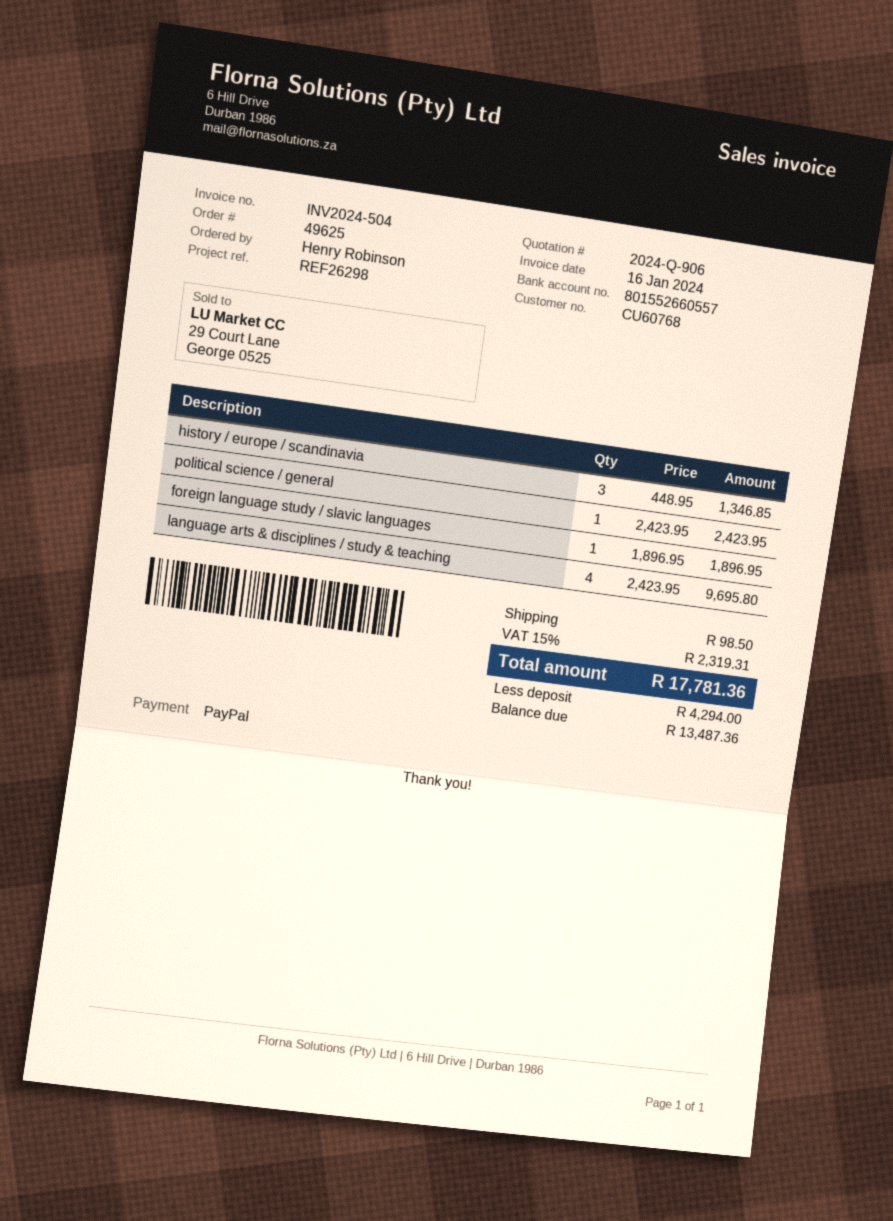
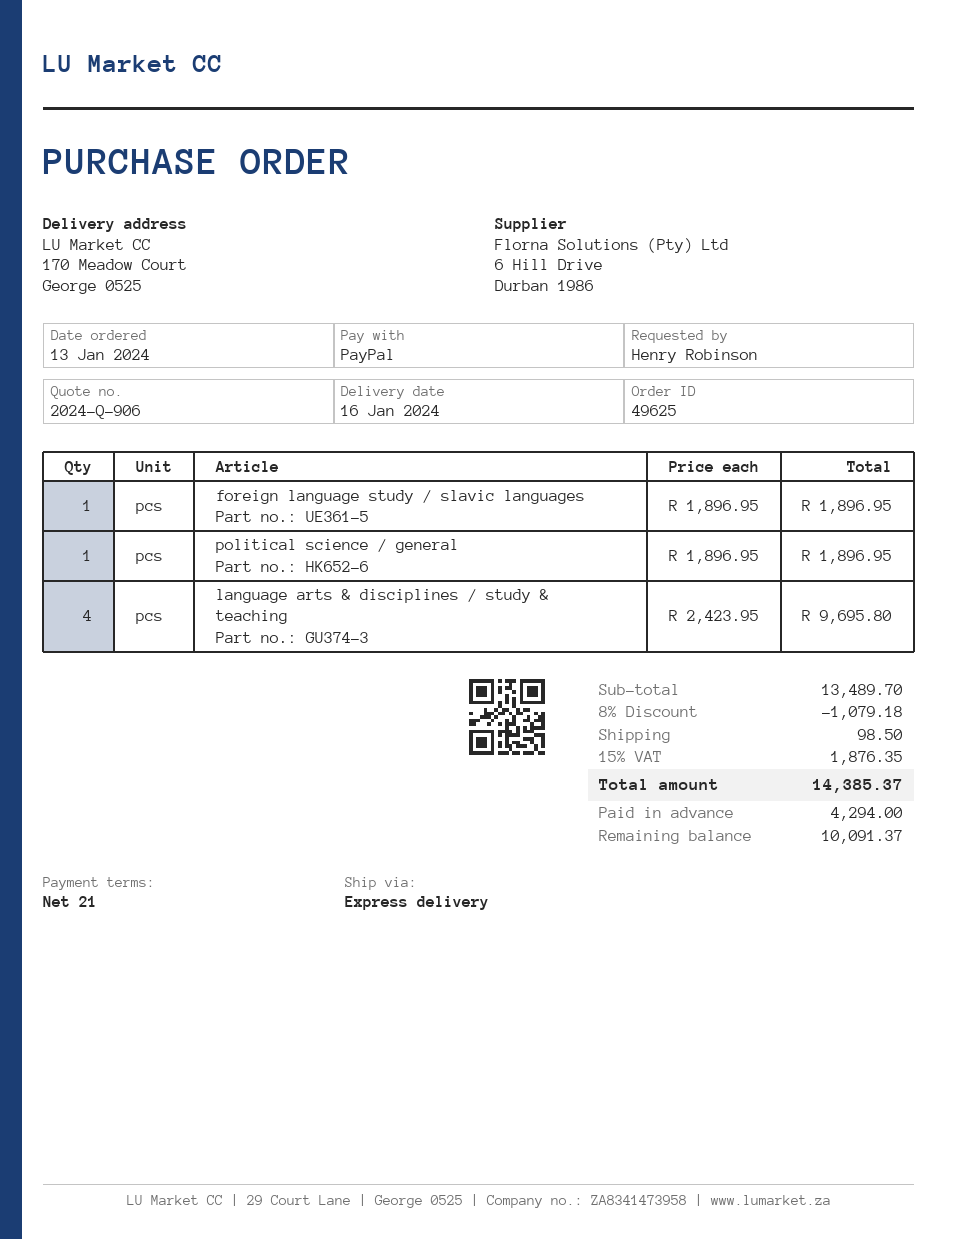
history / europe / scandinavia: 3 x 448.95 = 1346.85 -> none
political science / general: 1 x 2423.95 = 2423.95 -> 1 x 1896.95 = 1896.95
discount: none -> 8% = 1079.18
tax: 15% = 2319.31 -> 15% = 1876.35
total: 17781.36 -> 14385.37
balance: 13487.36 -> 10091.37

